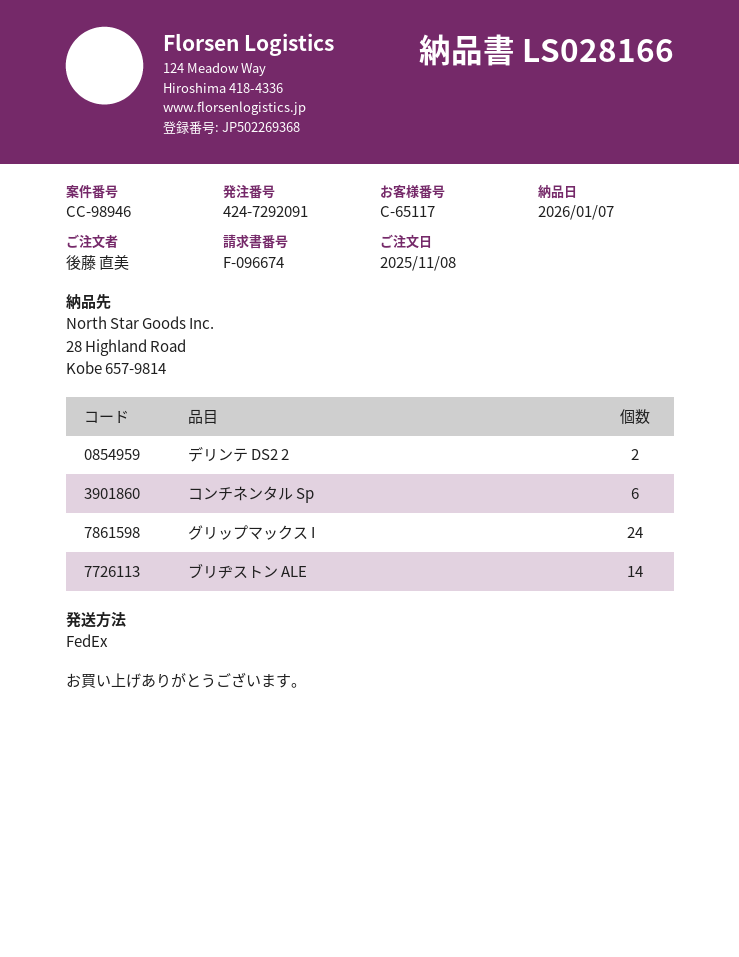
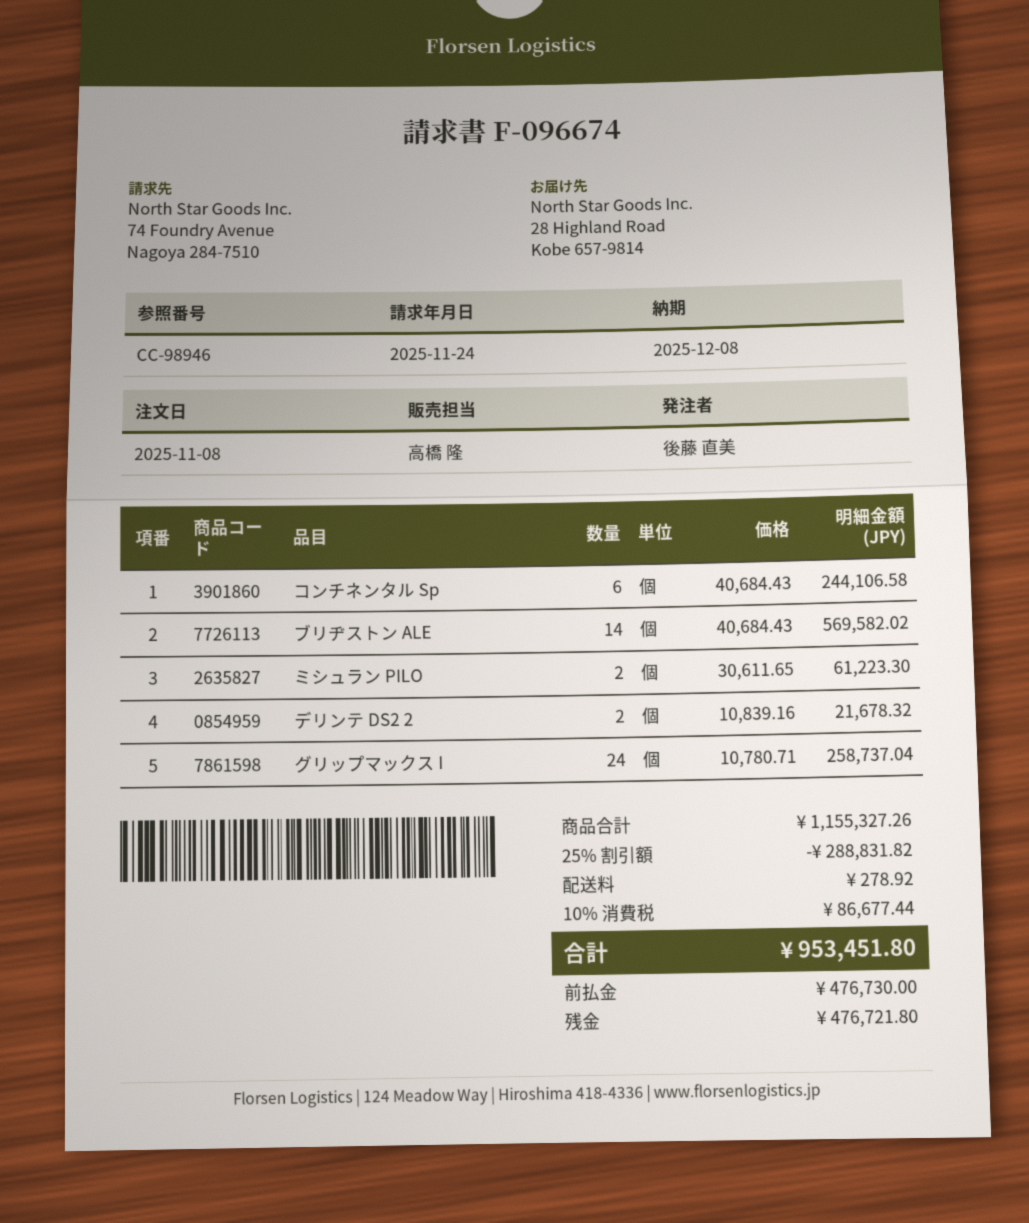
delivery date: 2026-01-07 -> 2025-12-08
ミシュラン PILO: none -> 2

